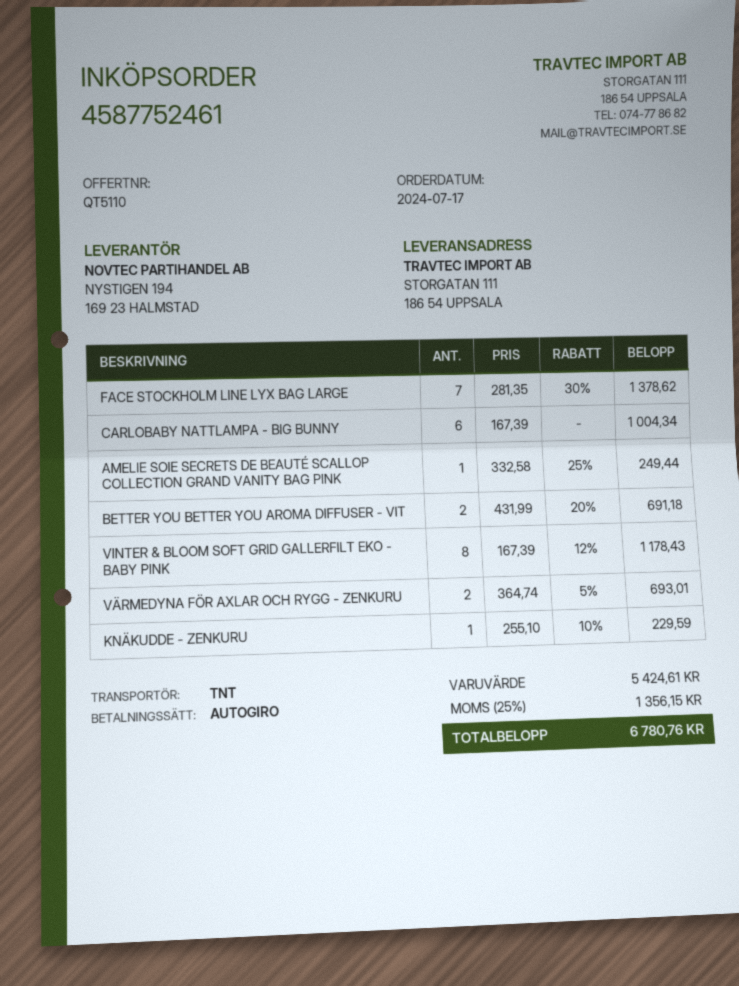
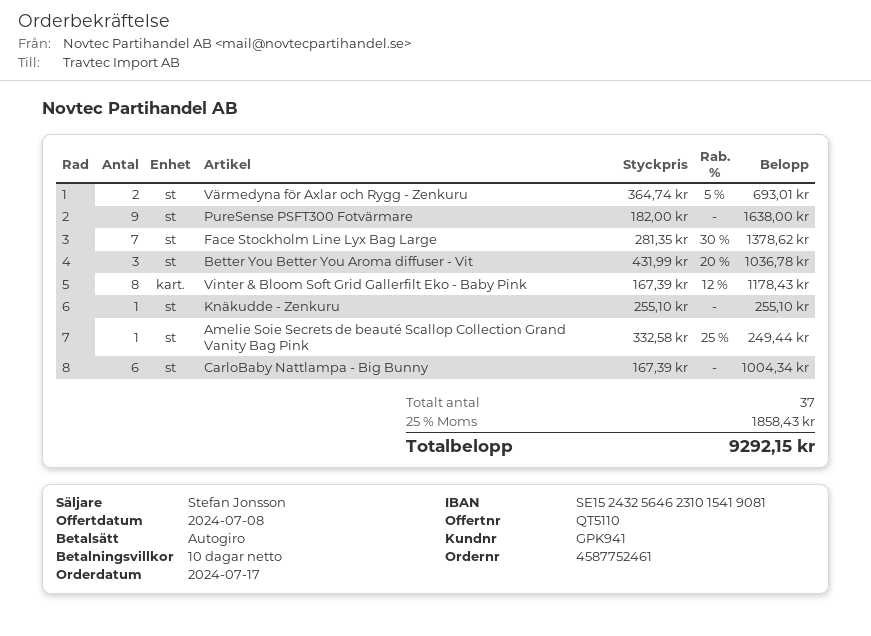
BETTER YOU BETTER YOU AROMA DIFFUSER - VIT: 2 x 431.99 - 20% = 691.18 -> 3 x 431.99 - 20% = 1036.78
KNÄKUDDE - ZENKURU: 1 x 255.10 - 10% = 229.59 -> 1 x 255.10 = 255.10
PureSense PSFT300 Fotvärmare: none -> 9 x 182.00 = 1638.00
tax: 25% = 1356.15 -> 25% = 1858.43
total: 6780.76 -> 9292.15

